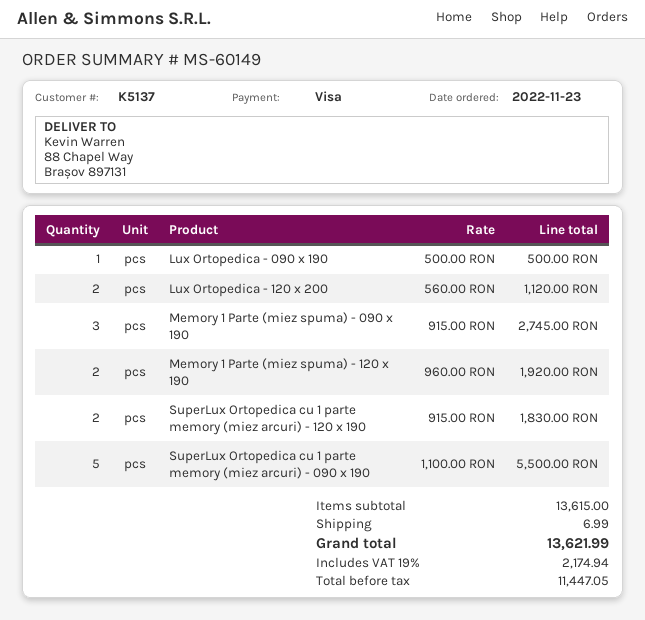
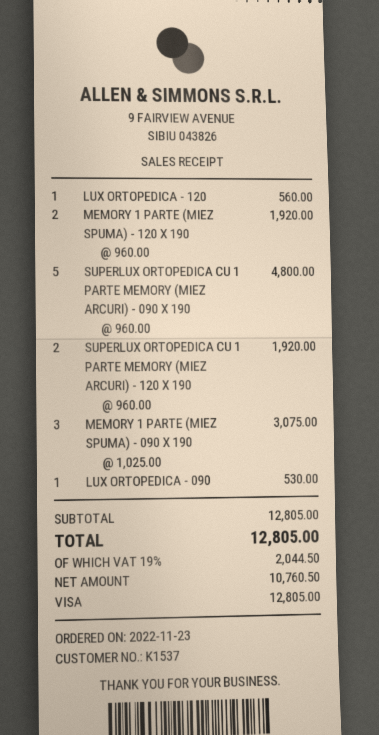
customer number: K5137 -> K1537
Lux Ortopedica - 090 x 190: 1 x 500.00 = 500.00 -> 1 x 530.00 = 530.00
Lux Ortopedica - 120 x 200: 2 x 560.00 = 1120.00 -> 1 x 560.00 = 560.00
Memory 1 Parte (miez spuma) - 090 x 190: 3 x 915.00 = 2745.00 -> 3 x 1025.00 = 3075.00
SuperLux Ortopedica cu 1 parte memory (miez arcuri) - 120 x 190: 2 x 915.00 = 1830.00 -> 2 x 960.00 = 1920.00
SuperLux Ortopedica cu 1 parte memory (miez arcuri) - 090 x 190: 5 x 1100.00 = 5500.00 -> 5 x 960.00 = 4800.00
subtotal: 13615.00 -> 12805.00
shipping: 6.99 -> none
net: 11447.05 -> 10760.50
tax: 19% = 2174.94 -> 19% = 2044.50
total: 13621.99 -> 12805.00

